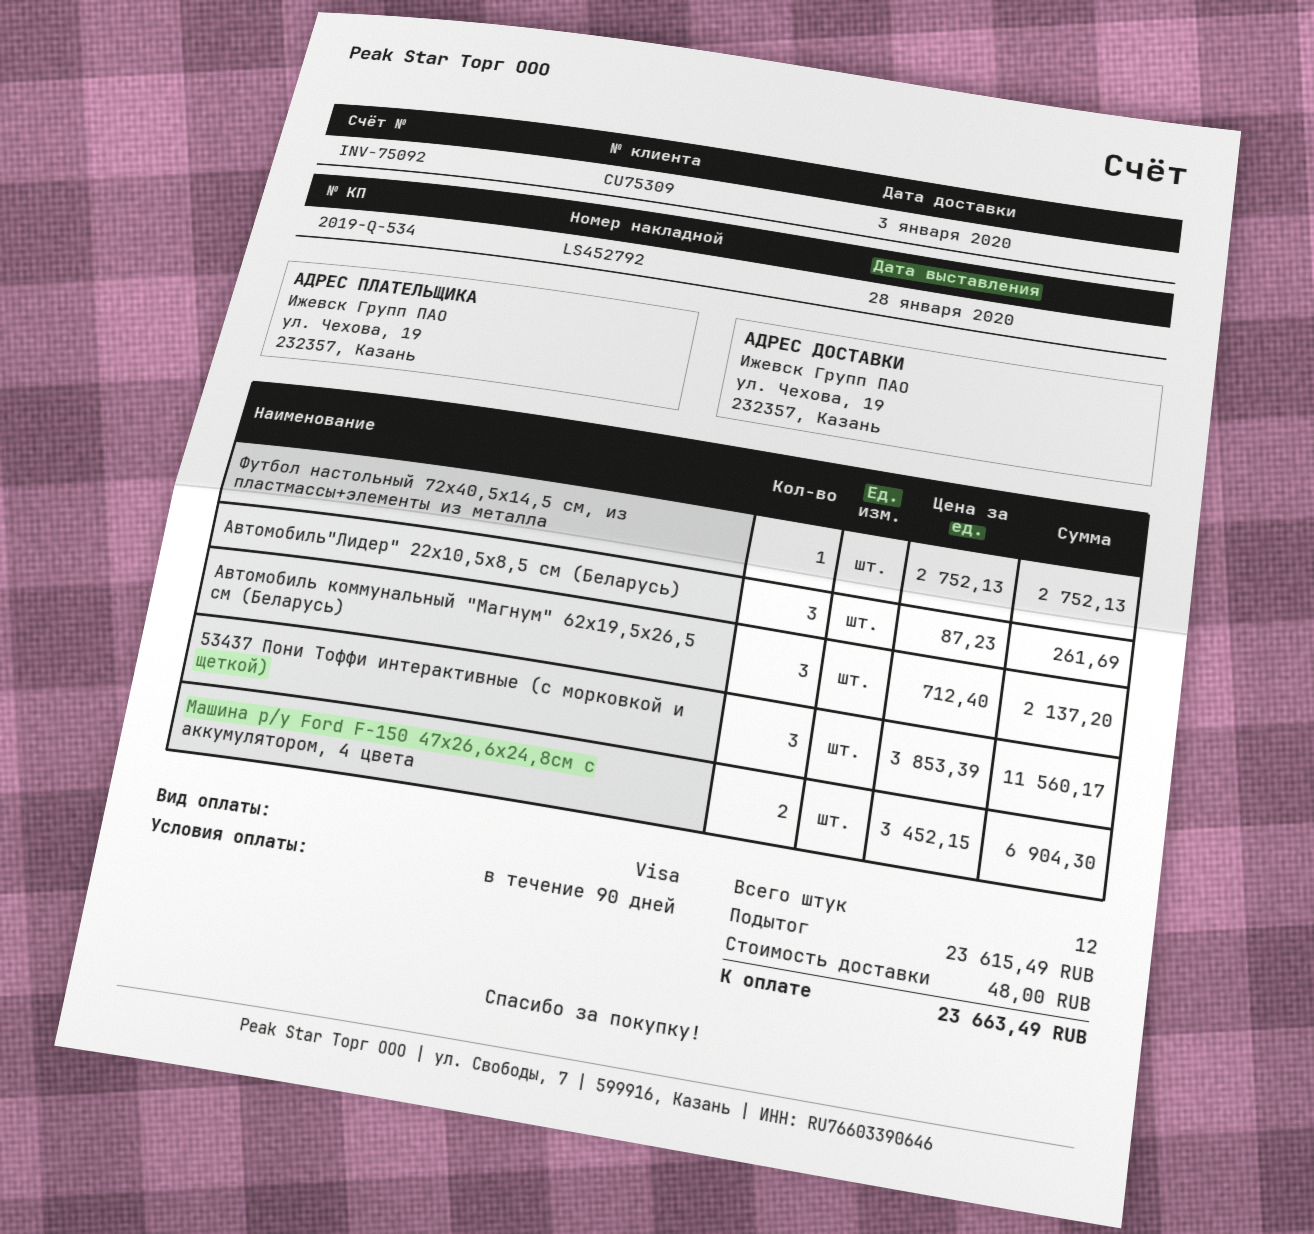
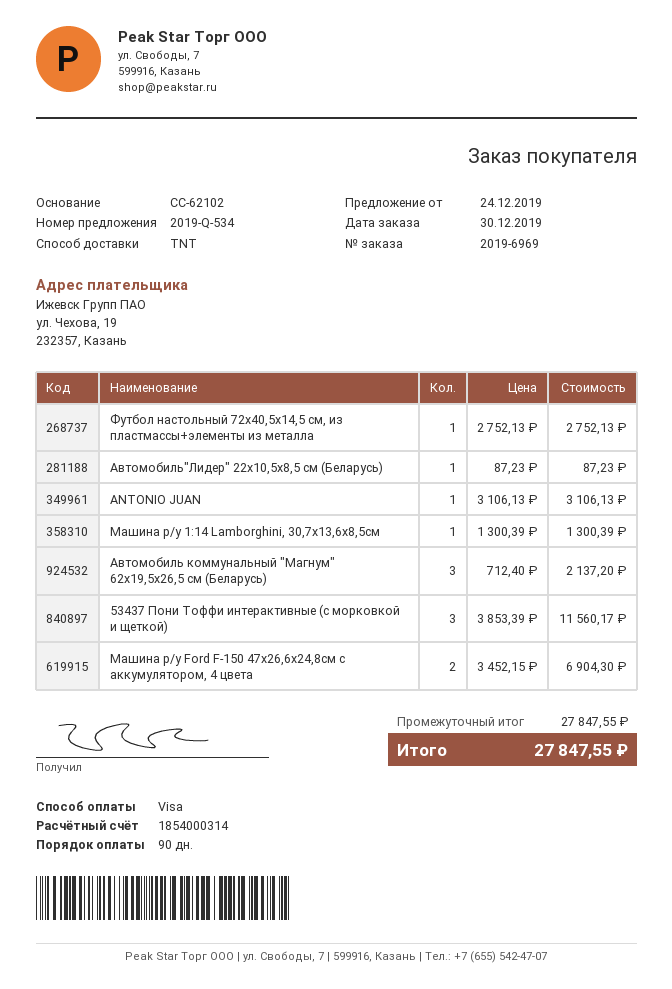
Автомобиль"Лидер" 22х10,5х8,5 см (Беларусь): 3 x 87.23 = 261.69 -> 1 x 87.23 = 87.23
ANTONIO JUAN: none -> 1 x 3106.13 = 3106.13
Машина р/у 1:14 Lamborghini, 30,7х13,6х8,5см: none -> 1 x 1300.39 = 1300.39
subtotal: 23615.49 -> 27847.55
shipping: 48.00 -> none
total: 23663.49 -> 27847.55

